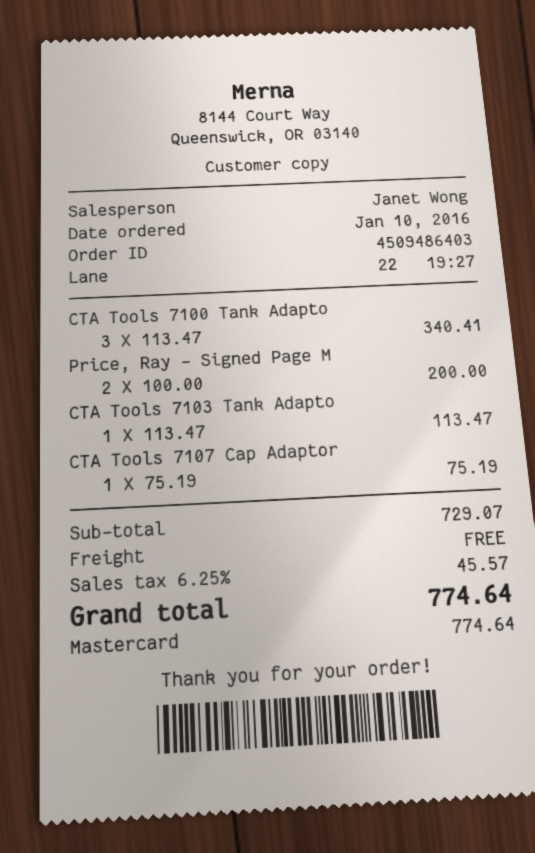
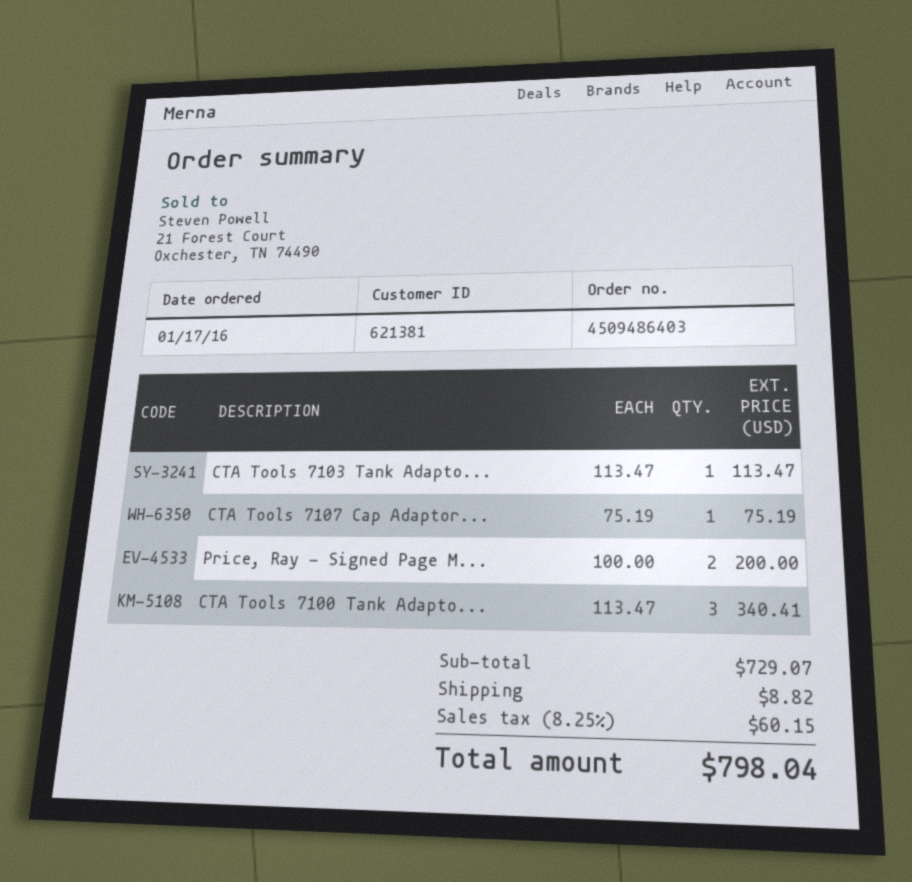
order date: 2016-01-10 -> 2016-01-17
shipping: 0.00 -> 8.82
tax: 6.25% = 45.57 -> 8.25% = 60.15
total: 774.64 -> 798.04

